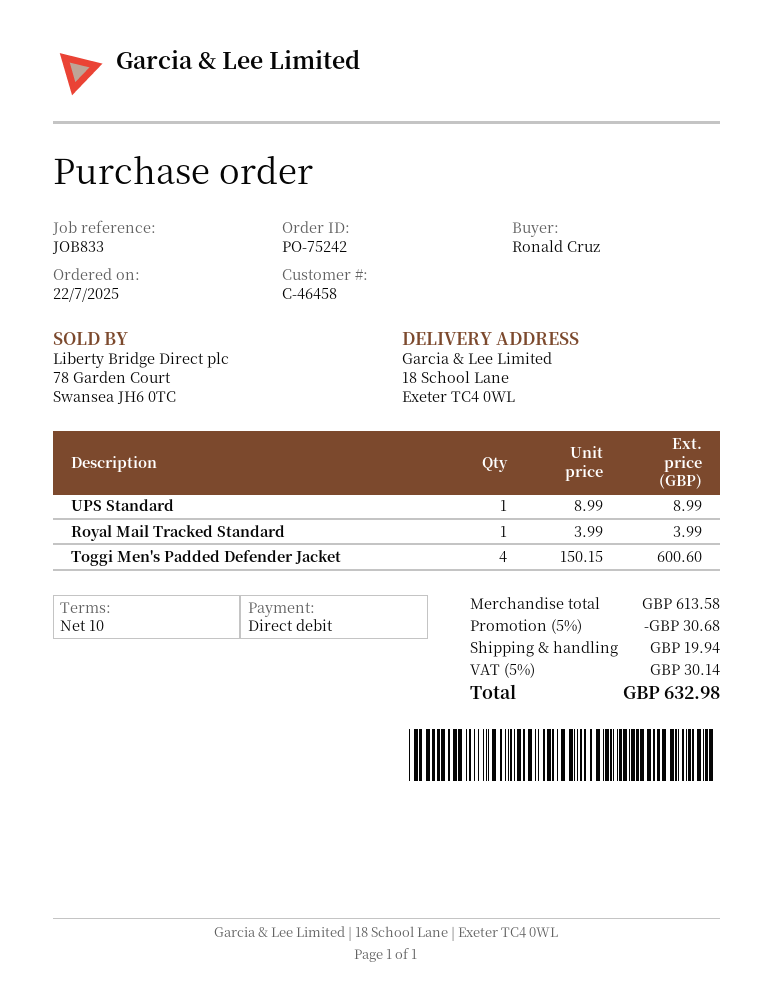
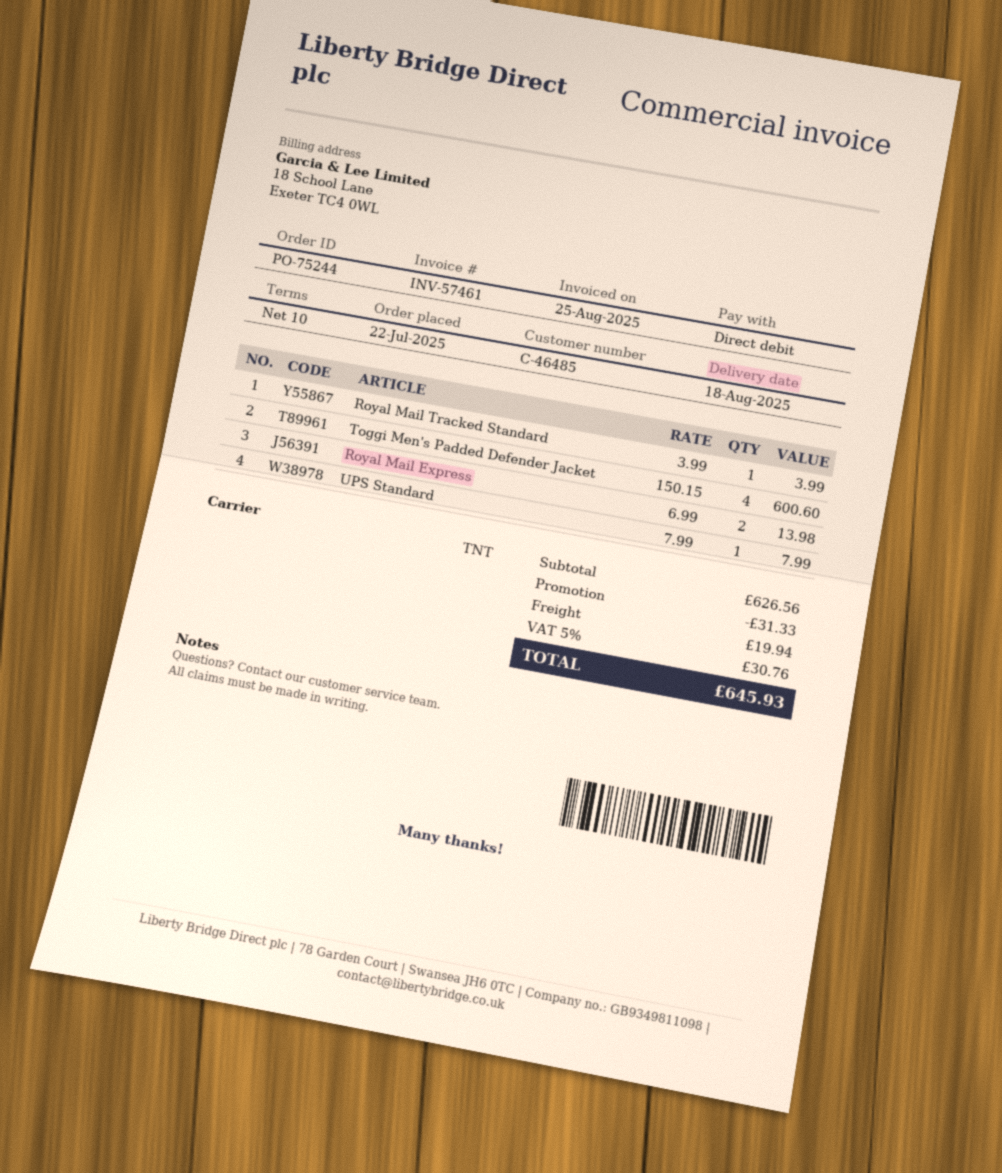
order number: PO-75242 -> PO-75244
customer number: C-46458 -> C-46485
UPS Standard: 1 x 8.99 = 8.99 -> 1 x 7.99 = 7.99
Royal Mail Express: none -> 2 x 6.99 = 13.98
subtotal: 613.58 -> 626.56
discount: 30.68 -> 31.33
tax: 5% = 30.14 -> 5% = 30.76
total: 632.98 -> 645.93

